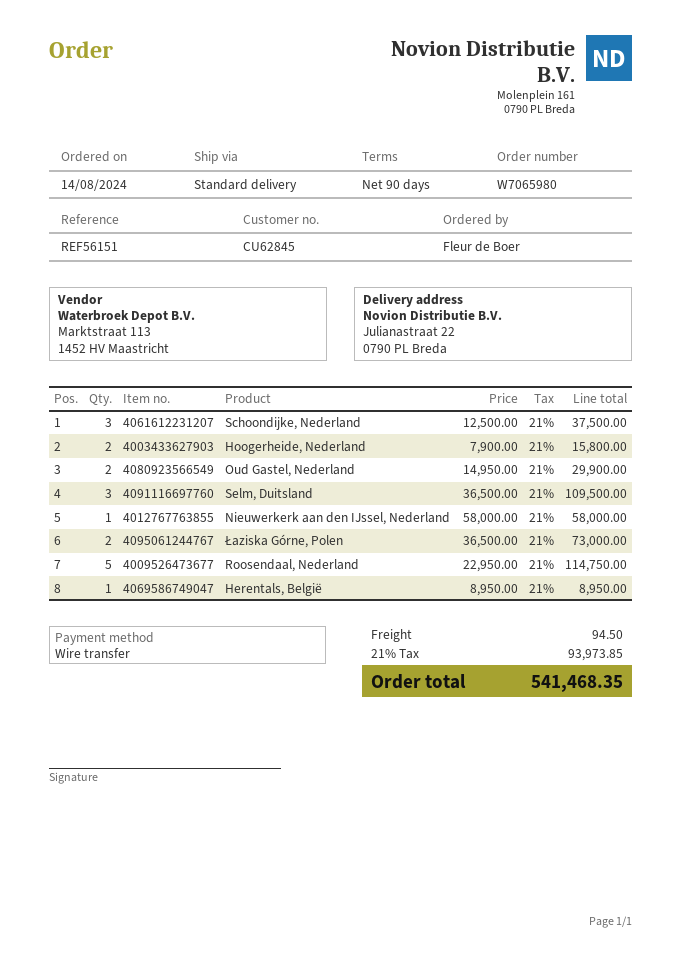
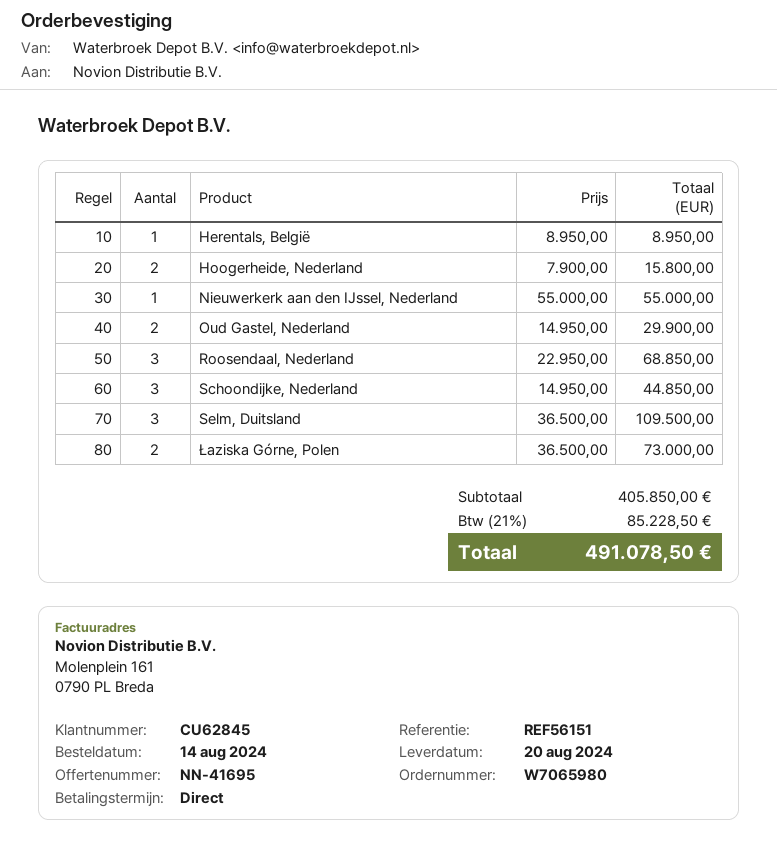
payment terms: 90 days -> on receipt
Schoondijke, Nederland: 3 x 12500.00 = 37500.00 -> 3 x 14950.00 = 44850.00
Nieuwerkerk aan den IJssel, Nederland: 1 x 58000.00 = 58000.00 -> 1 x 55000.00 = 55000.00
Roosendaal, Nederland: 5 x 22950.00 = 114750.00 -> 3 x 22950.00 = 68850.00
shipping: 94.50 -> none
tax: 21% = 93973.85 -> 21% = 85228.50
total: 541468.35 -> 491078.50

